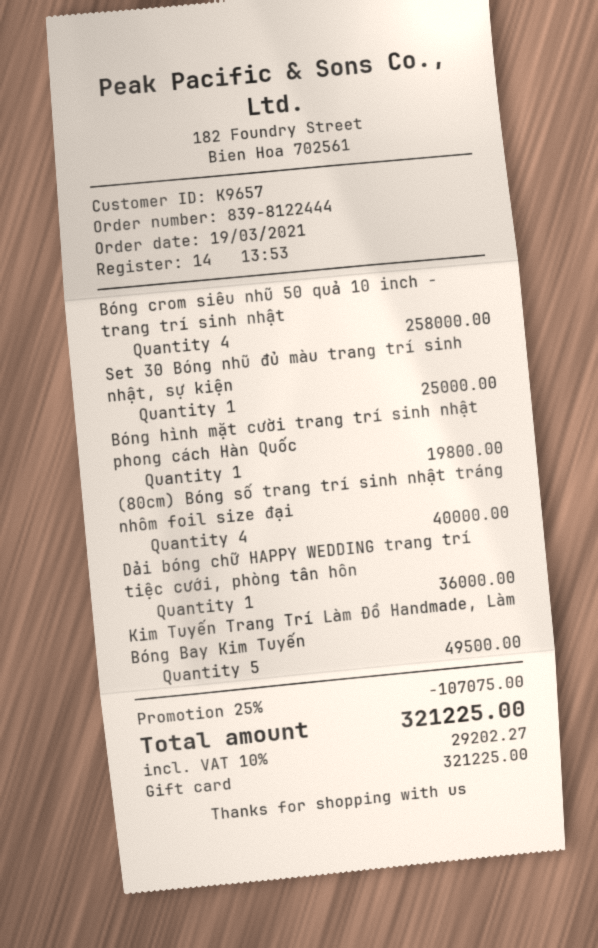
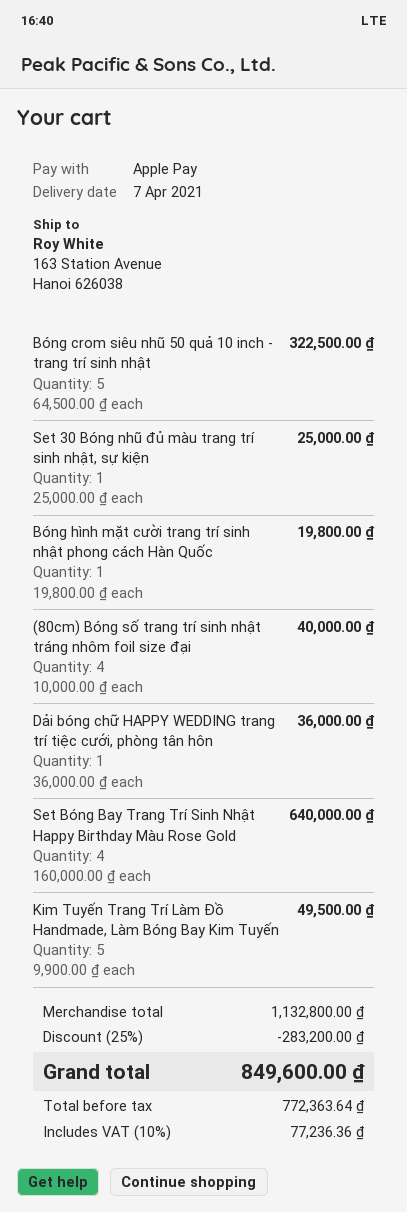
payment method: gift card -> Apple Pay
Bóng crom siêu nhũ 50 quả 10 inch - trang trí sinh nhật: 4 for 258000.00 -> 5 for 322500.00
Set Bóng Bay Trang Trí Sinh Nhật Happy Birthday Màu Rose Gold: none -> 4 for 640000.00
discount: 25% = 107075.00 -> 25% = 283200.00
tax: 10% = 29202.27 -> 10% = 77236.36
total: 321225.00 -> 849600.00

